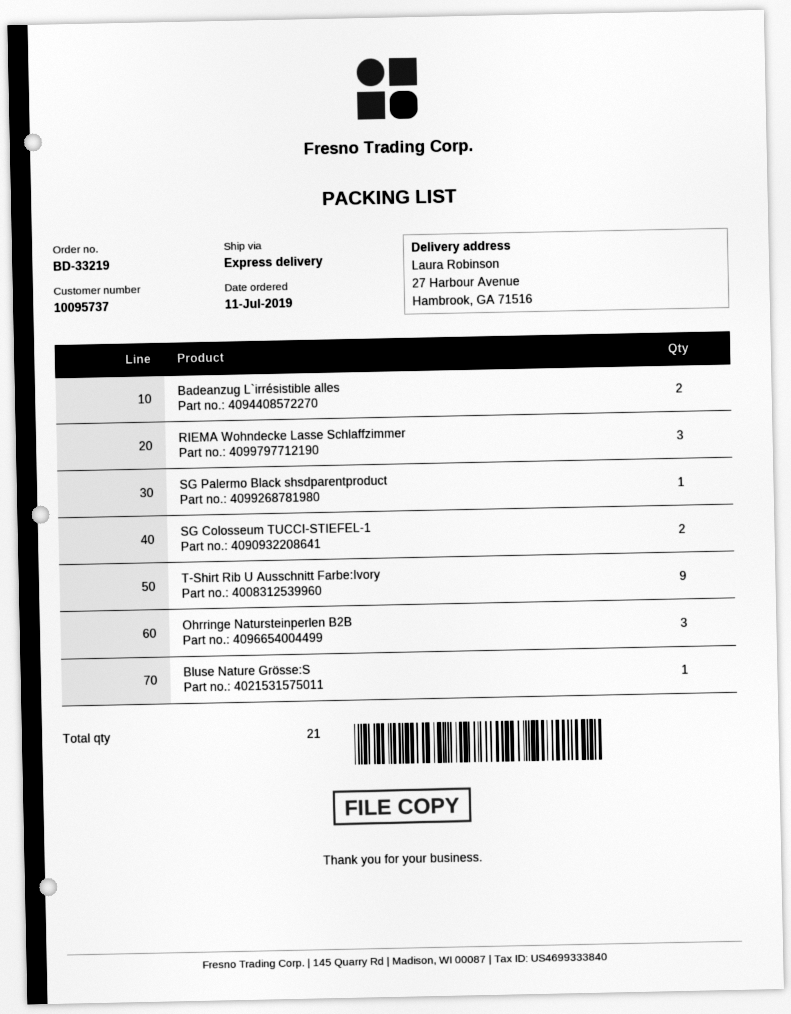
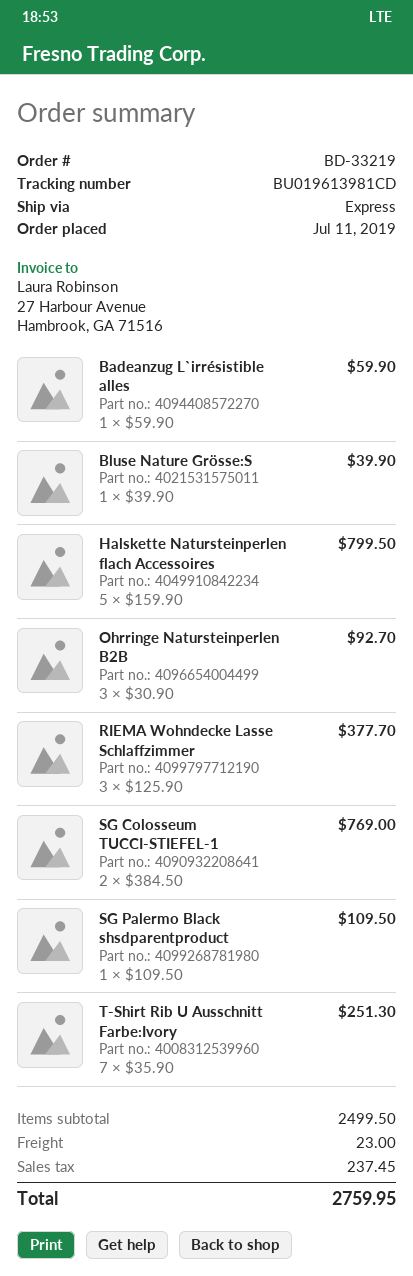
Badeanzug L`irrésistible alles: 2 -> 1
T-Shirt Rib U Ausschnitt Farbe:Ivory: 9 -> 7
Halskette Natursteinperlen flach Accessoires: none -> 5

